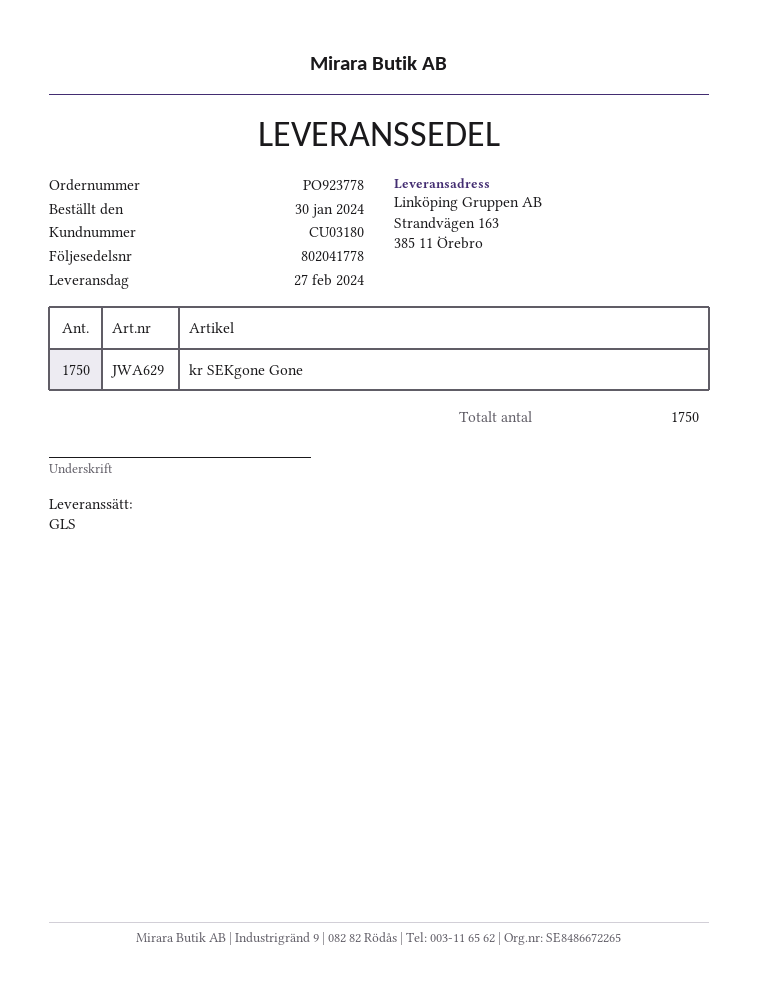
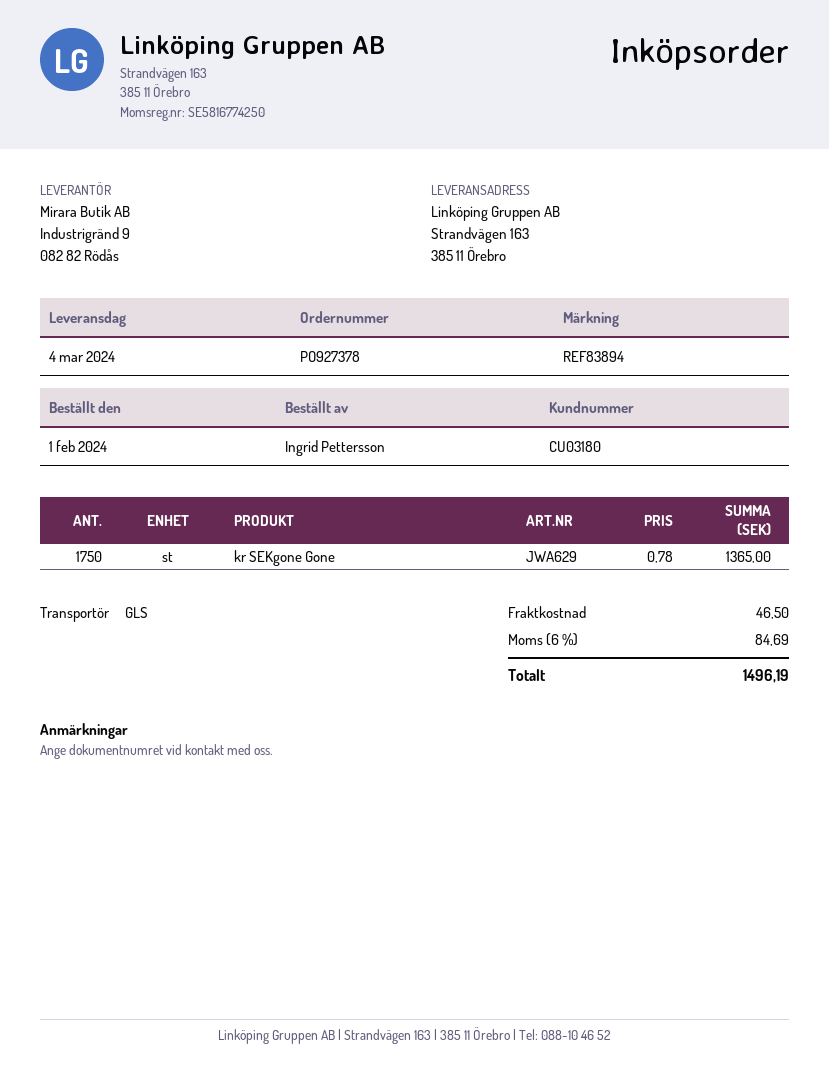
order number: PO923778 -> PO927378
order date: 2024-01-30 -> 2024-02-01
delivery date: 2024-02-27 -> 2024-03-04

